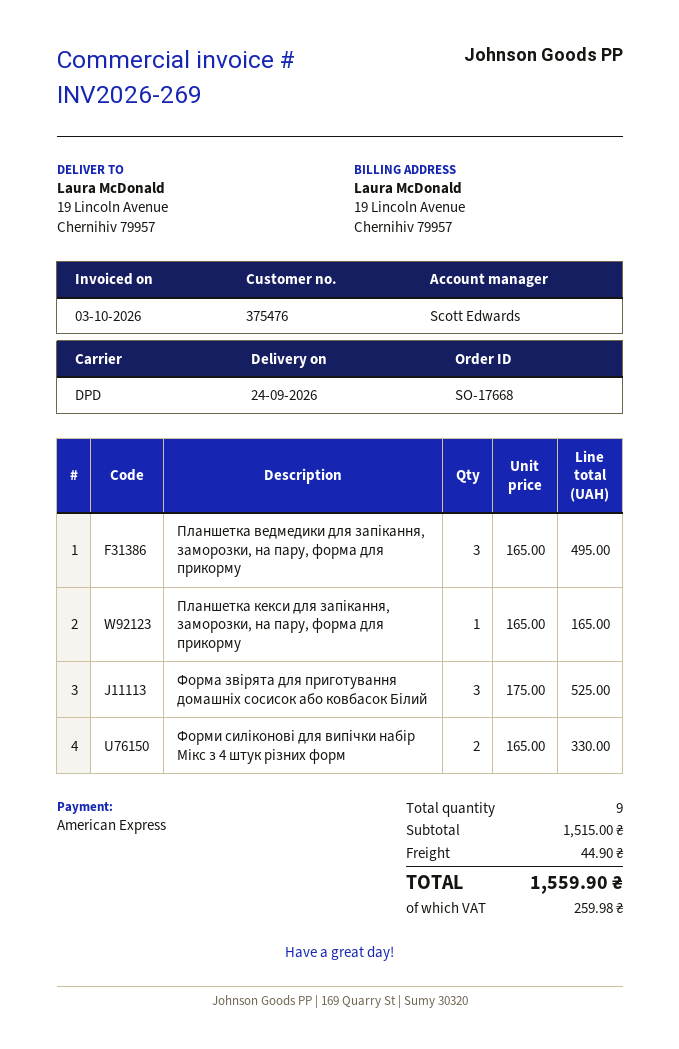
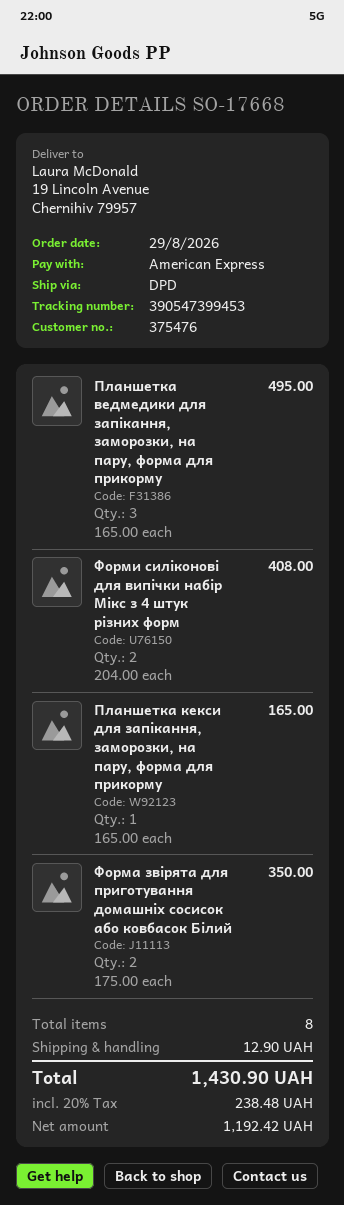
Форма звірята для приготування домашніх сосисок або ковбасок Білий: 3 x 175.00 = 525.00 -> 2 x 175.00 = 350.00
Форми силіконові для випічки набір Мікс з 4 штук різних форм: 2 x 165.00 = 330.00 -> 2 x 204.00 = 408.00
total quantity: 9 -> 8
shipping: 44.90 -> 12.90
tax: 259.98 -> 238.48
total: 1559.90 -> 1430.90

